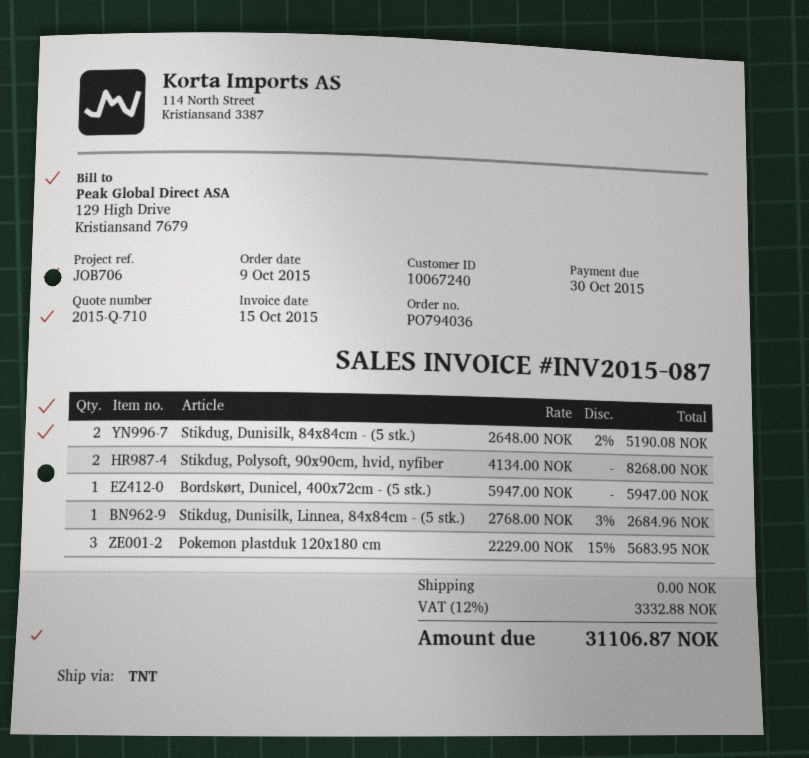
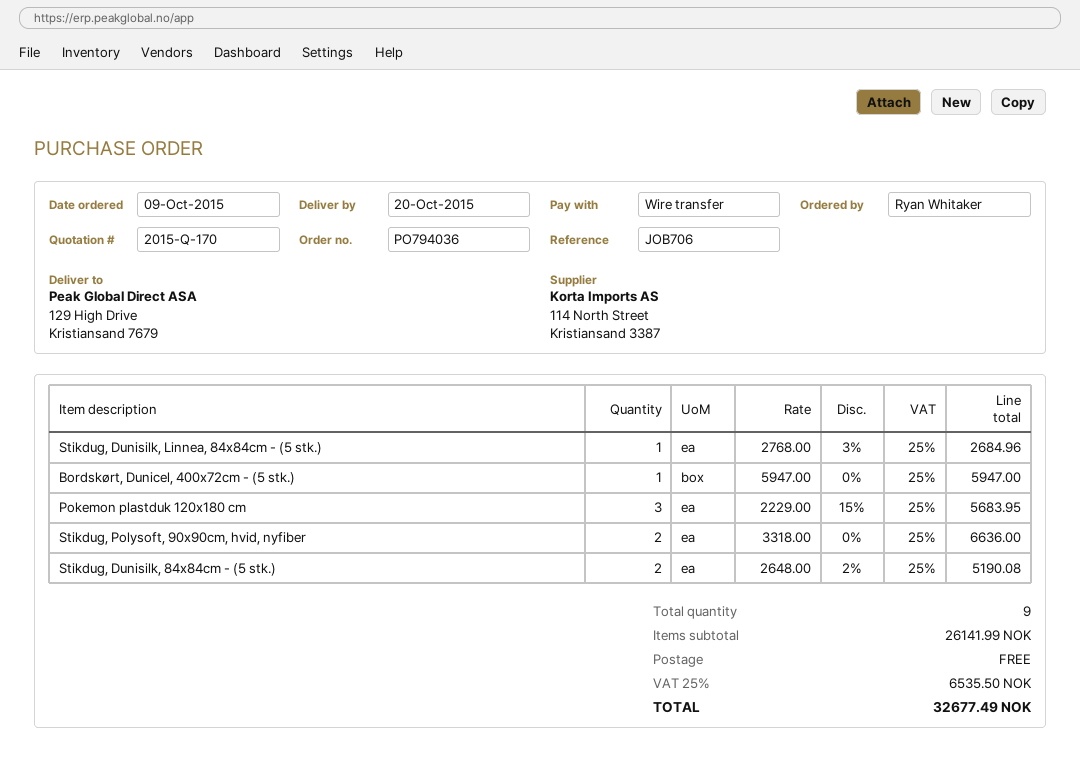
quote number: 2015-Q-710 -> 2015-Q-170
Stikdug, Polysoft, 90x90cm, hvid, nyfiber: 2 x 4134.00 = 8268.00 -> 2 x 3318.00 = 6636.00
tax: 12% = 3332.88 -> 25% = 6535.50
total: 31106.87 -> 32677.49

